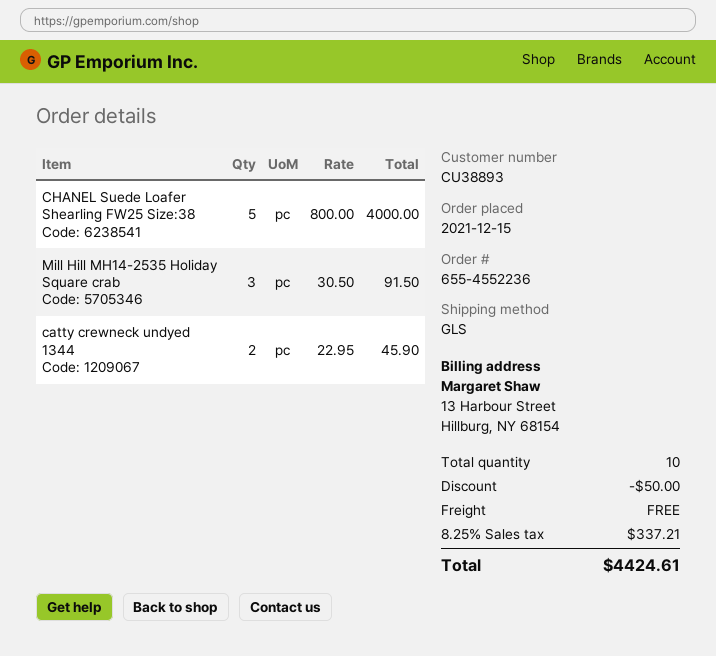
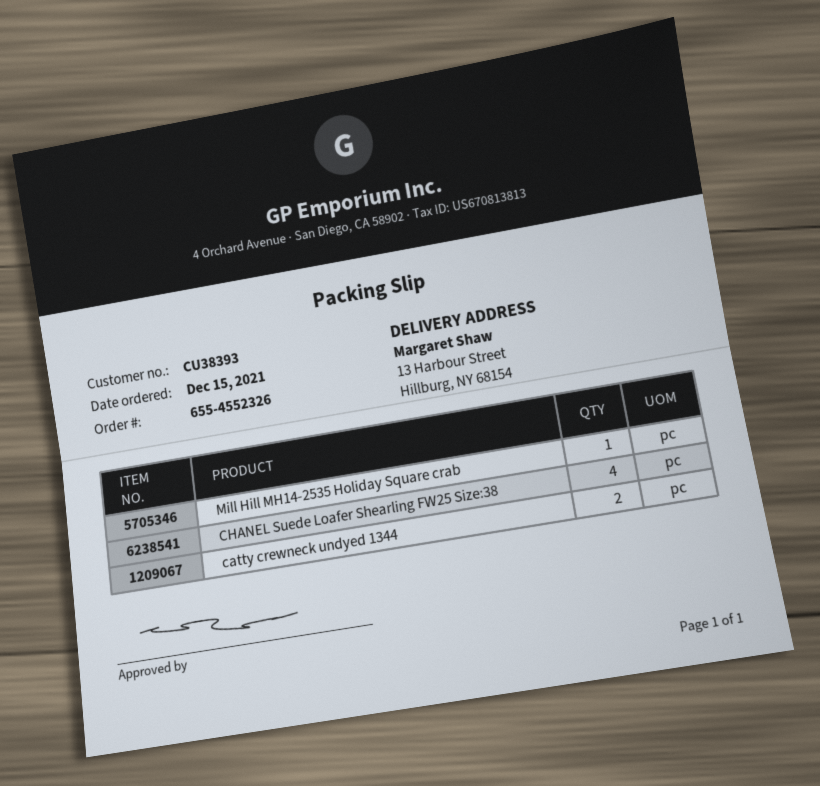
order number: 655-4552236 -> 655-4552326
customer number: CU38893 -> CU38393
CHANEL Suede Loafer Shearling FW25 Size:38: 5 -> 4
Mill Hill MH14-2535 Holiday Square crab: 3 -> 1

